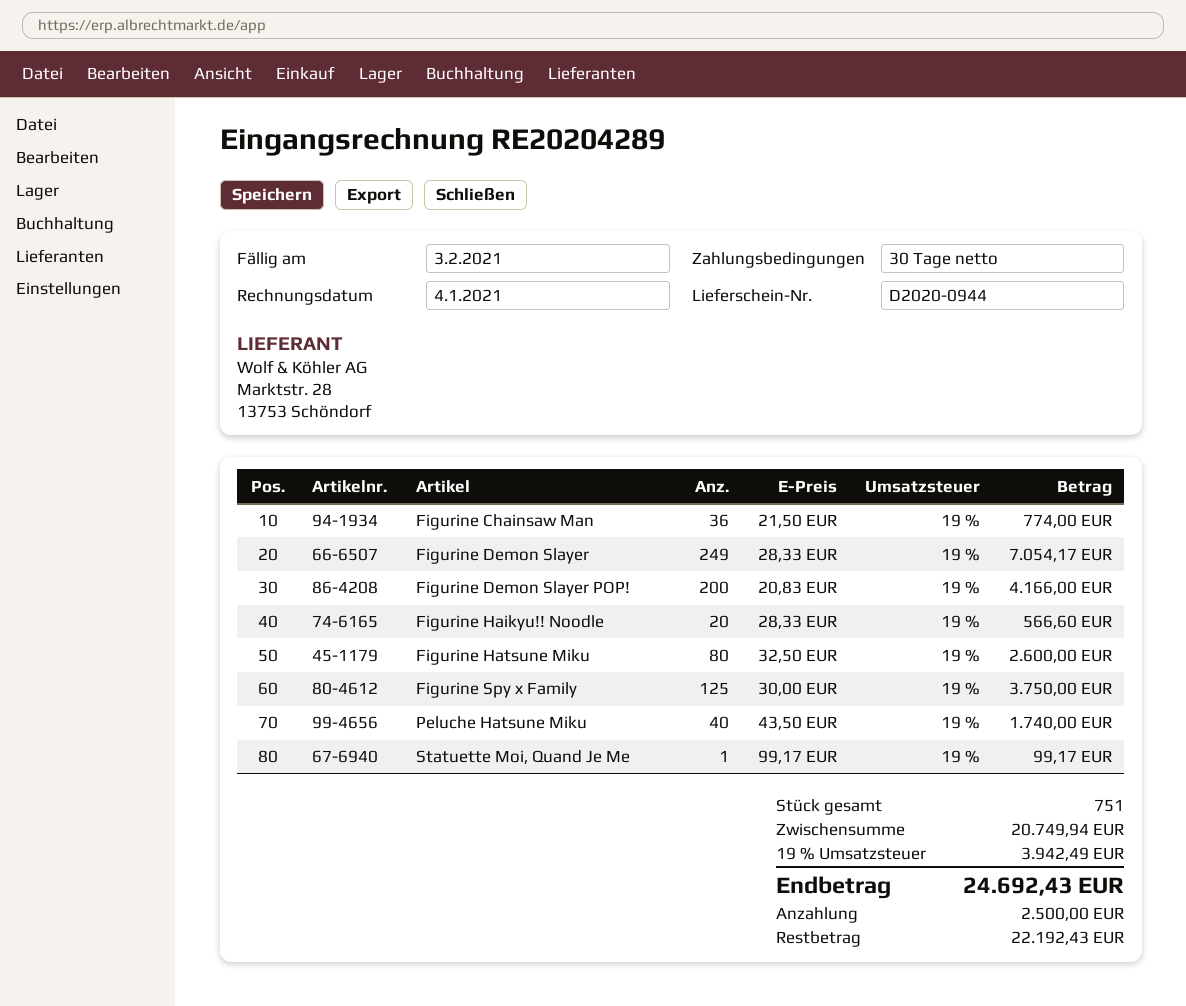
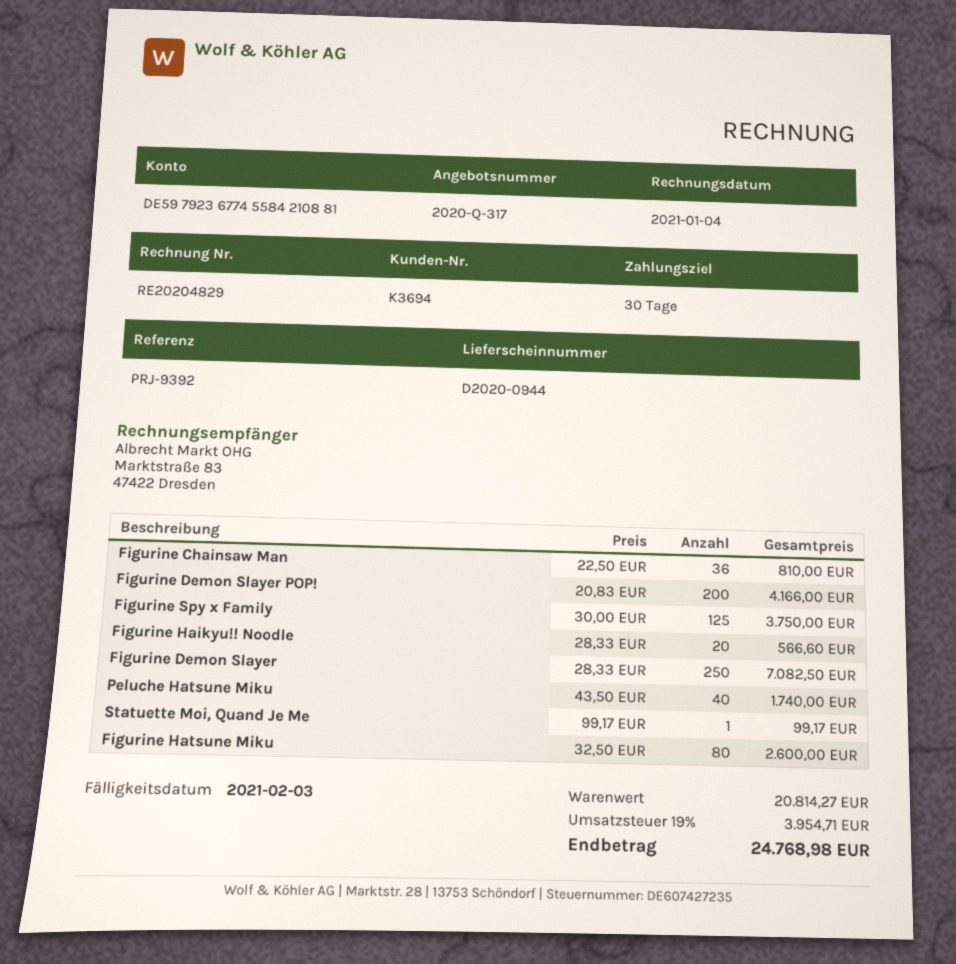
invoice number: RE20204289 -> RE20204829
Figurine Chainsaw Man: 36 x 21.50 = 774.00 -> 36 x 22.50 = 810.00
Figurine Demon Slayer: 249 x 28.33 = 7054.17 -> 250 x 28.33 = 7082.50
subtotal: 20749.94 -> 20814.27
tax: 19% = 3942.49 -> 19% = 3954.71
total: 24692.43 -> 24768.98

